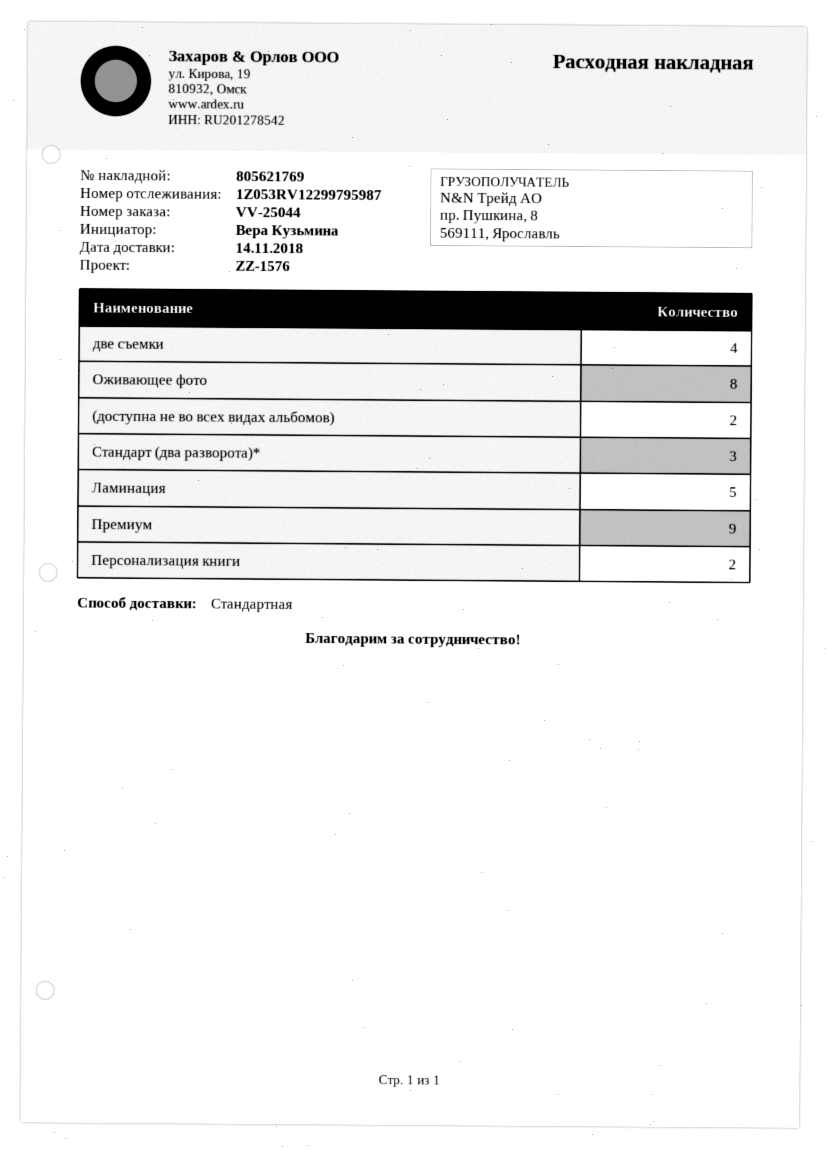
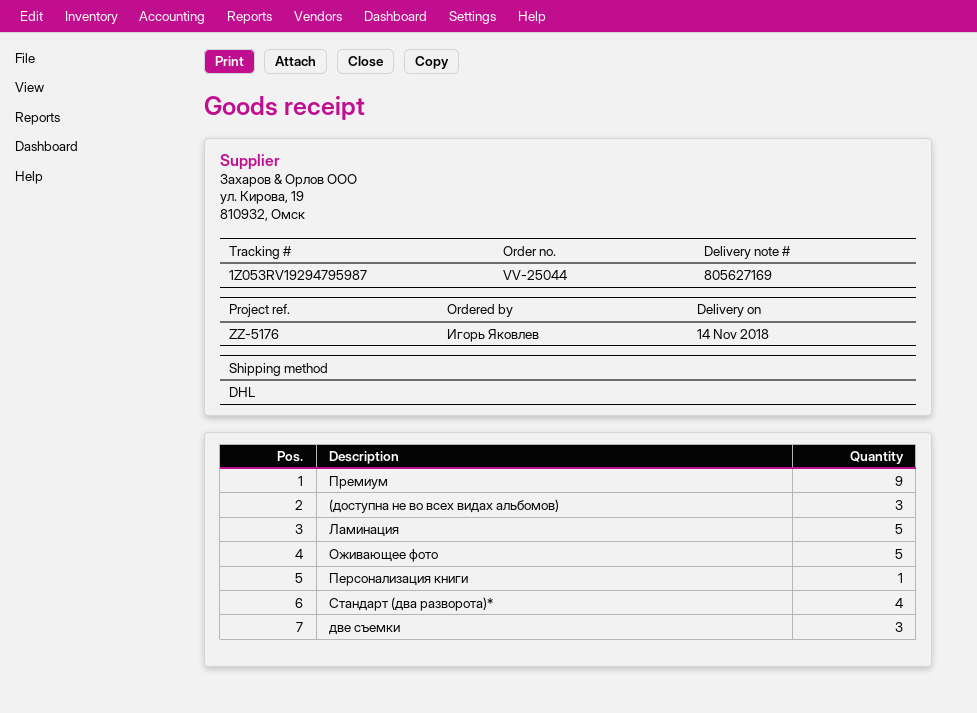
delivery note number: 805621769 -> 805627169
reference: ZZ-1576 -> ZZ-5176
ordered by: Вера Кузьмина -> Игорь Яковлев
shipping method: standard -> DHL
tracking number: 1Z053RV12299795987 -> 1Z053RV19294795987
две съемки: 4 -> 3
Оживающее фото: 8 -> 5
(доступна не во всех видах альбомов): 2 -> 3
Стандарт (два разворота)*: 3 -> 4
Персонализация книги: 2 -> 1

